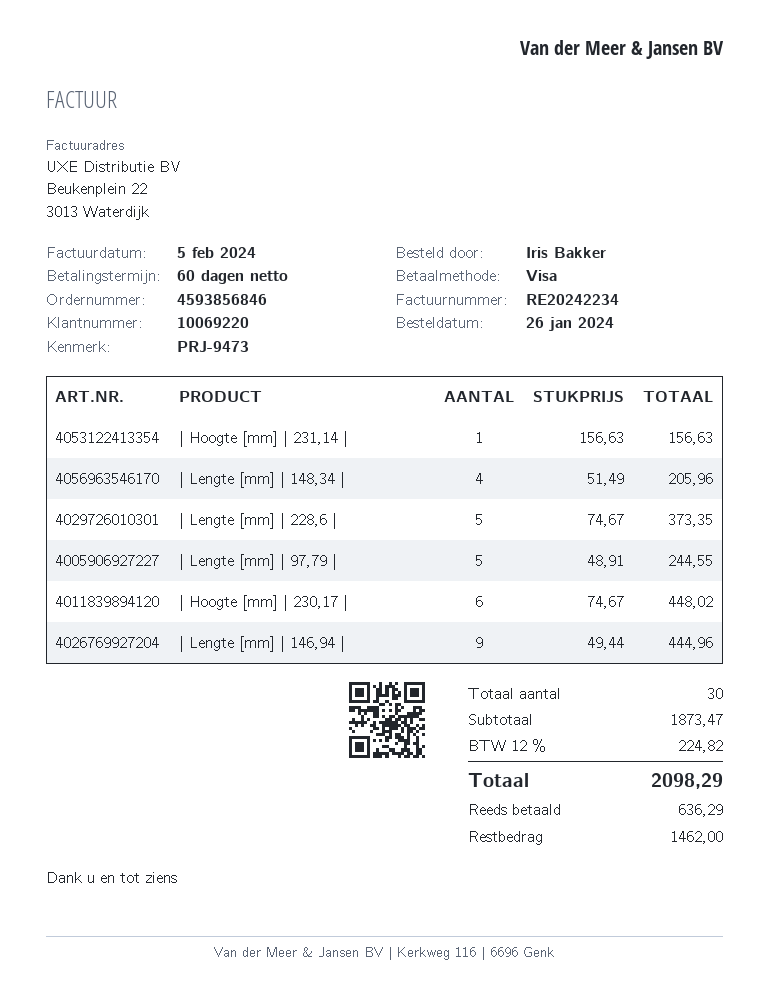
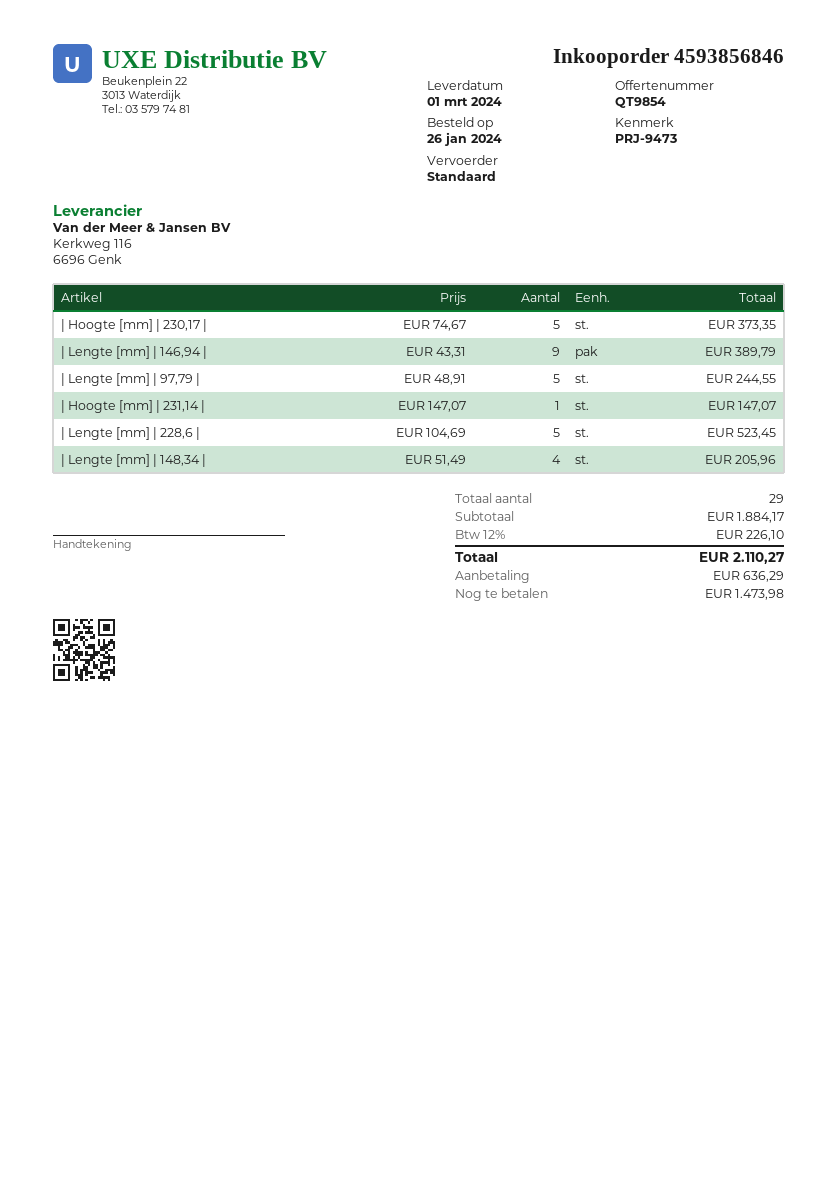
| Hoogte [mm] | 231,14 |: 1 x 156.63 = 156.63 -> 1 x 147.07 = 147.07
| Lengte [mm] | 228,6 |: 5 x 74.67 = 373.35 -> 5 x 104.69 = 523.45
| Hoogte [mm] | 230,17 |: 6 x 74.67 = 448.02 -> 5 x 74.67 = 373.35
| Lengte [mm] | 146,94 |: 9 x 49.44 = 444.96 -> 9 x 43.31 = 389.79
total quantity: 30 -> 29
subtotal: 1873.47 -> 1884.17
tax: 12% = 224.82 -> 12% = 226.10
total: 2098.29 -> 2110.27
balance: 1462.00 -> 1473.98

